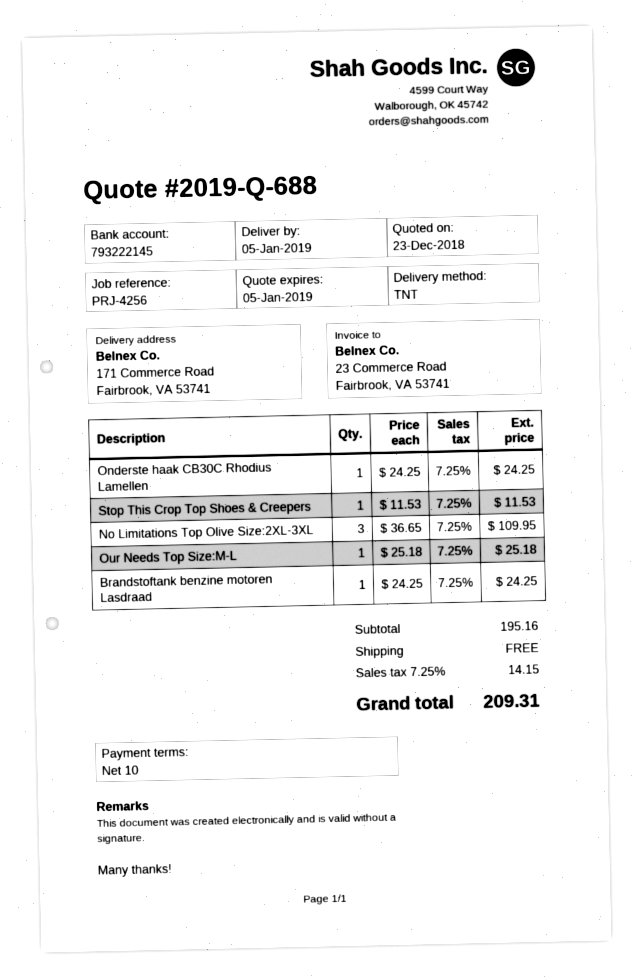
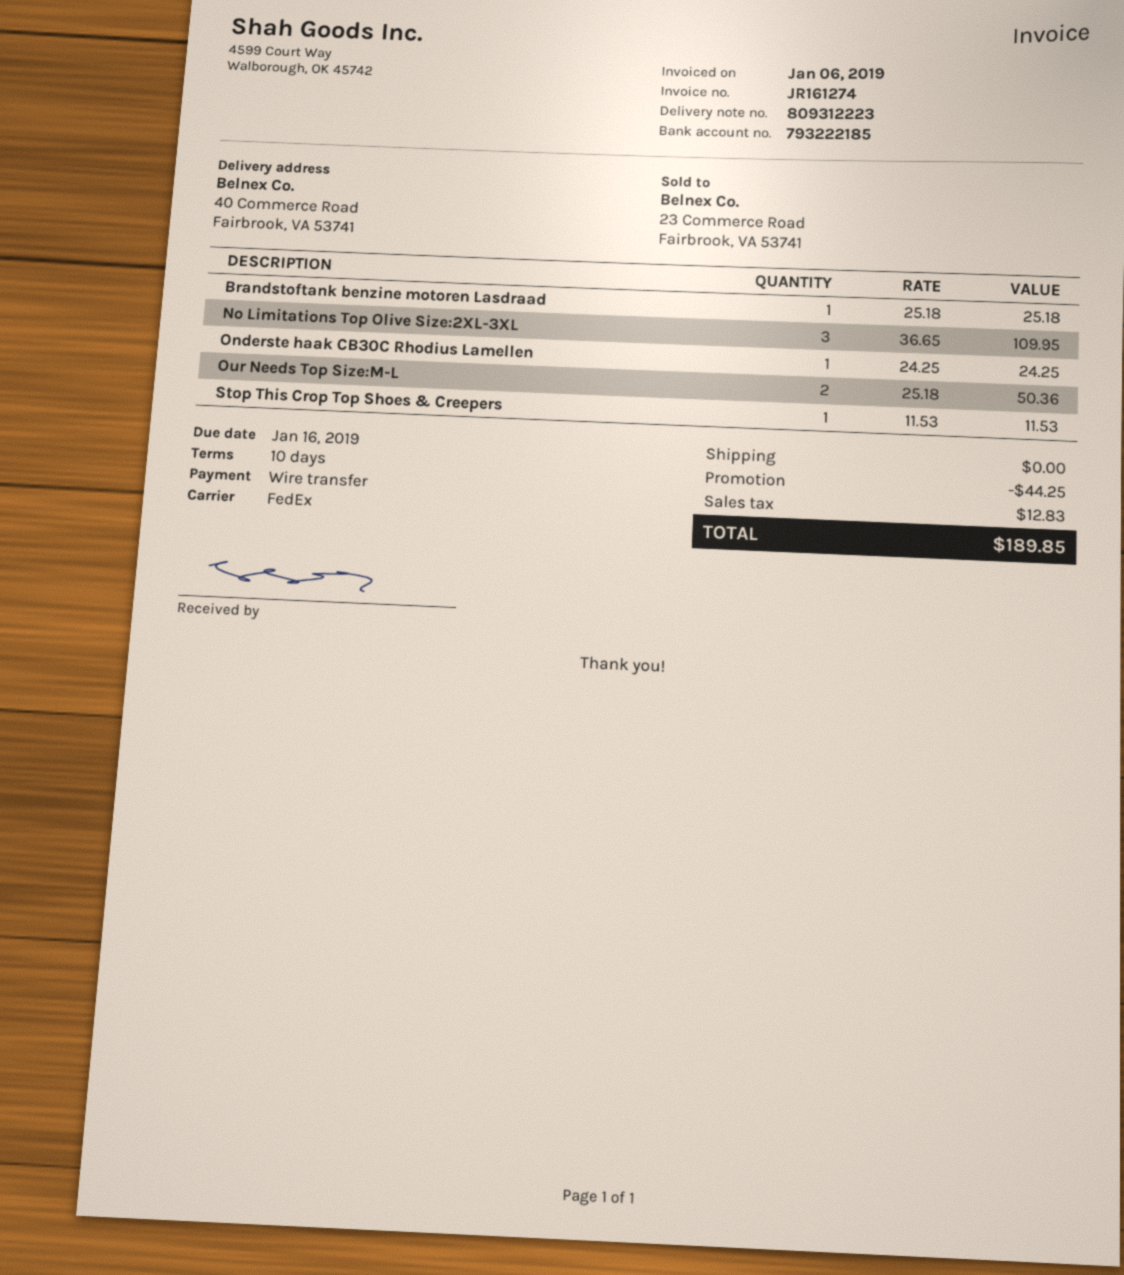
bank account: 793222145 -> 793222185
shipping method: TNT -> FedEx
ship to: 171 Commerce Road, Fairbrook, VA 53741 -> 40 Commerce Road, Fairbrook, VA 53741
Our Needs Top Size:M-L: 1 x 25.18 = 25.18 -> 2 x 25.18 = 50.36
Brandstoftank benzine motoren Lasdraad: 1 x 24.25 = 24.25 -> 1 x 25.18 = 25.18
discount: none -> 44.25
tax: 14.15 -> 12.83
total: 209.31 -> 189.85

